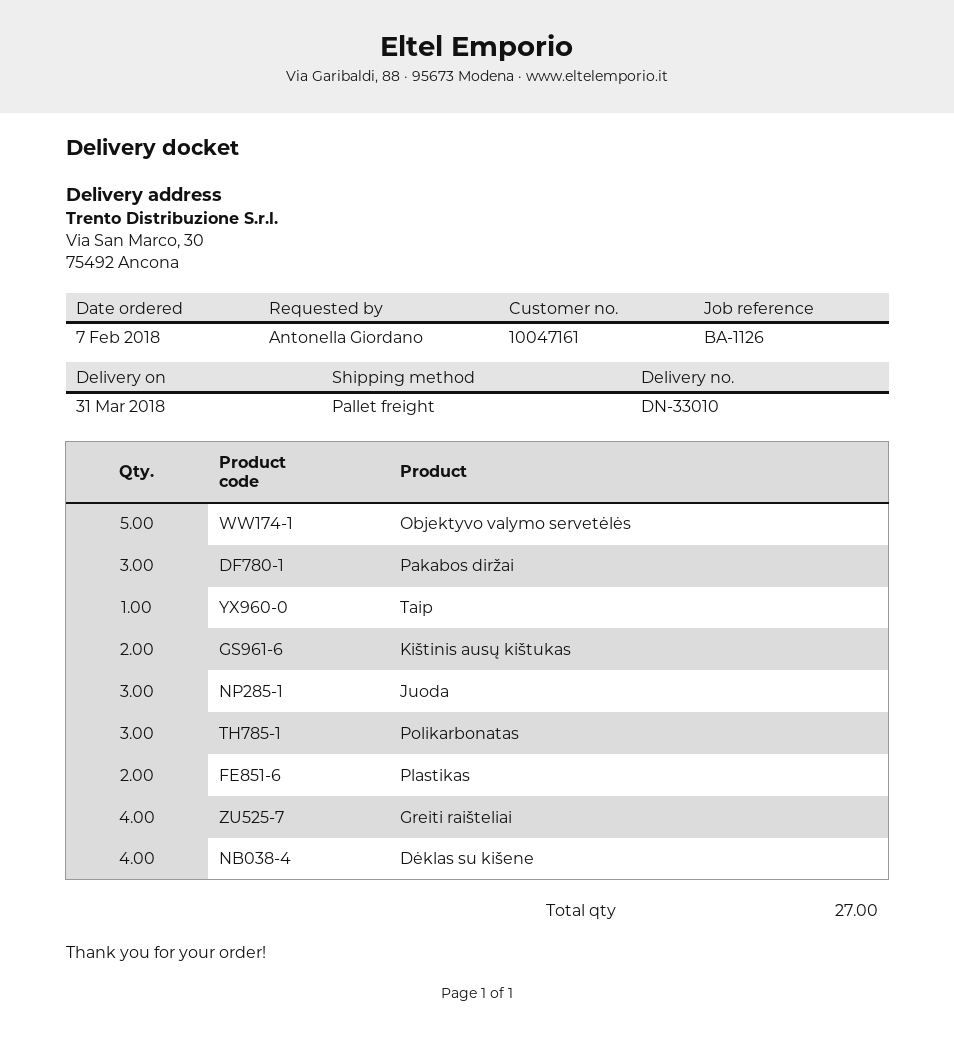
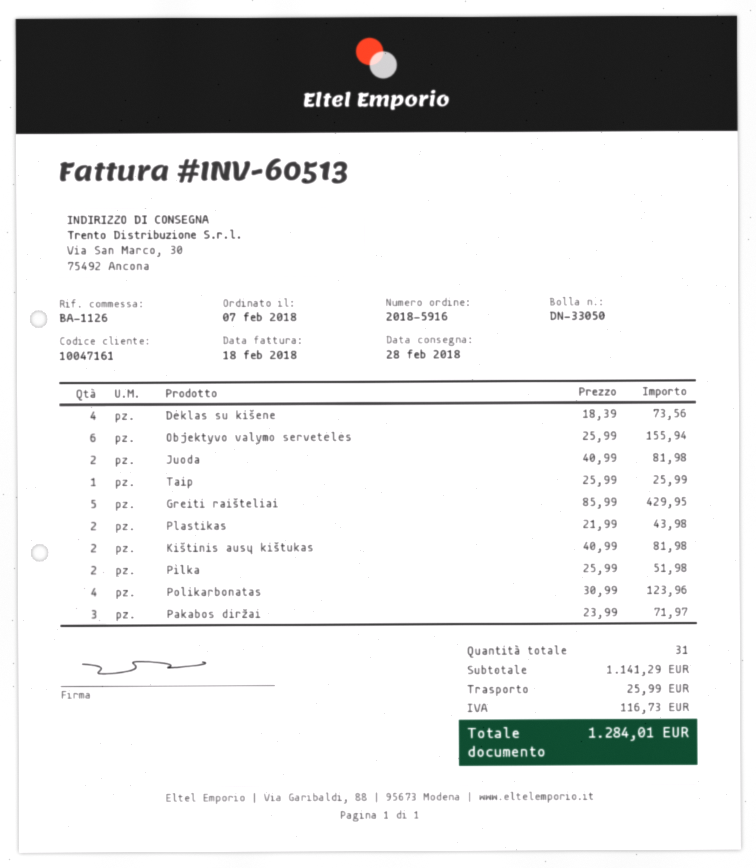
delivery note number: DN-33010 -> DN-33050
delivery date: 2018-03-31 -> 2018-02-28
Objektyvo valymo servetėlės: 5 -> 6
Juoda: 3 -> 2
Polikarbonatas: 3 -> 4
Greiti raišteliai: 4 -> 5
Pilka: none -> 2
total quantity: 27 -> 31

